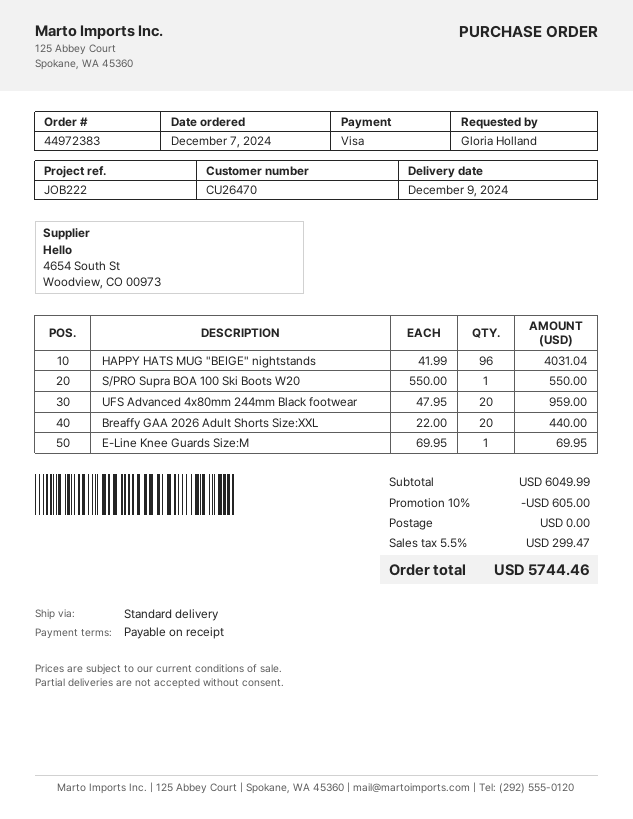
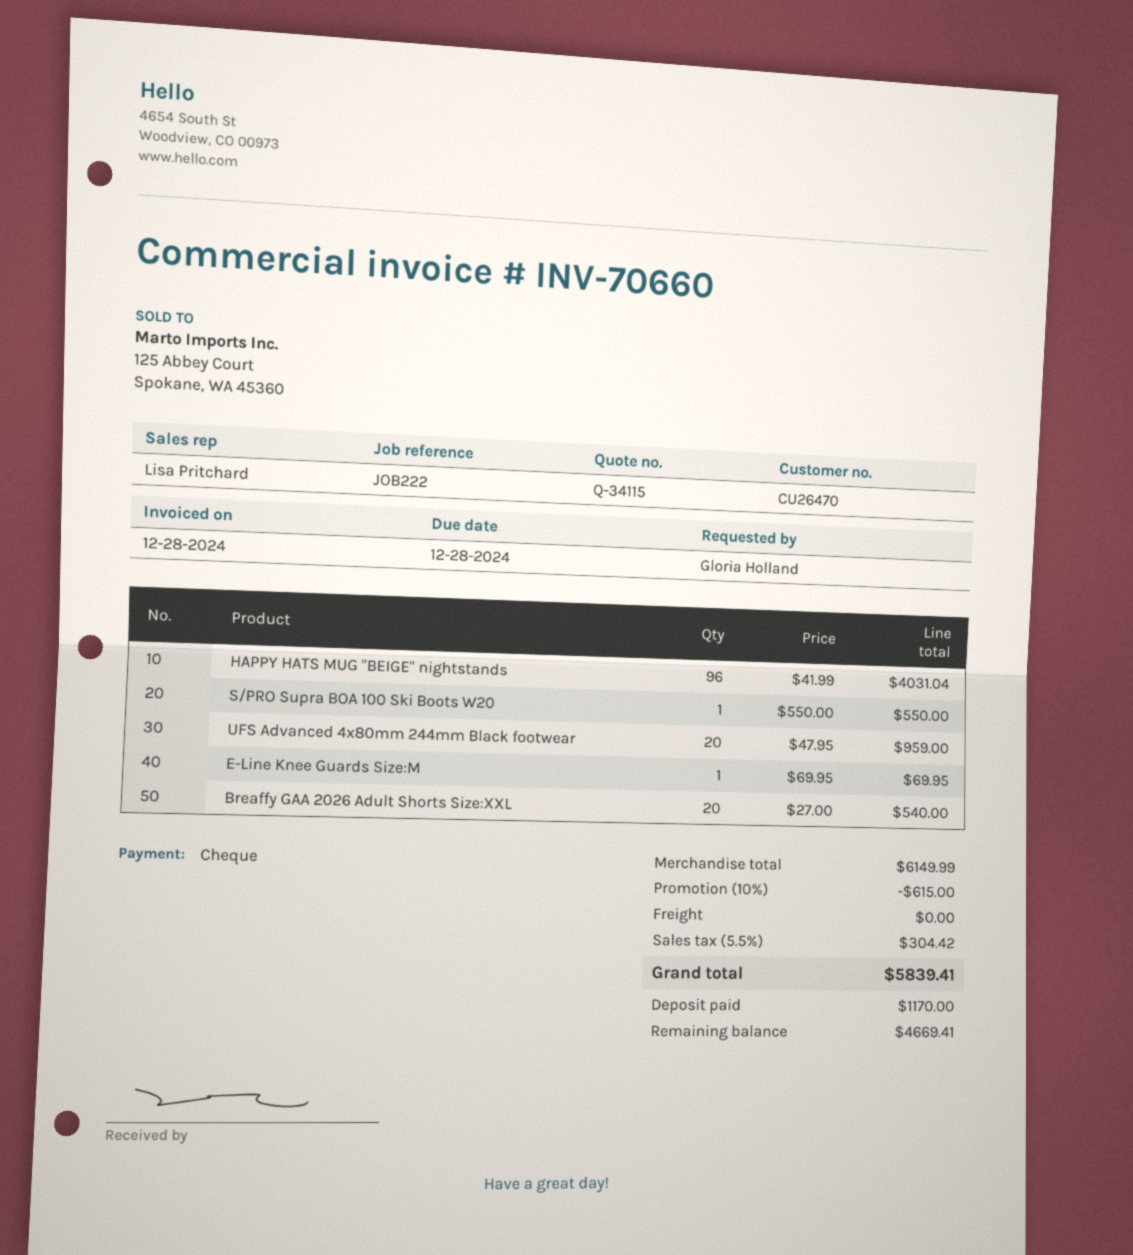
payment method: Visa -> cheque
Breaffy GAA 2026 Adult Shorts Size:XXL: 20 x 22.00 = 440.00 -> 20 x 27.00 = 540.00
subtotal: 6049.99 -> 6149.99
discount: 10% = 605.00 -> 10% = 615.00
tax: 5.5% = 299.47 -> 5.5% = 304.42
total: 5744.46 -> 5839.41

